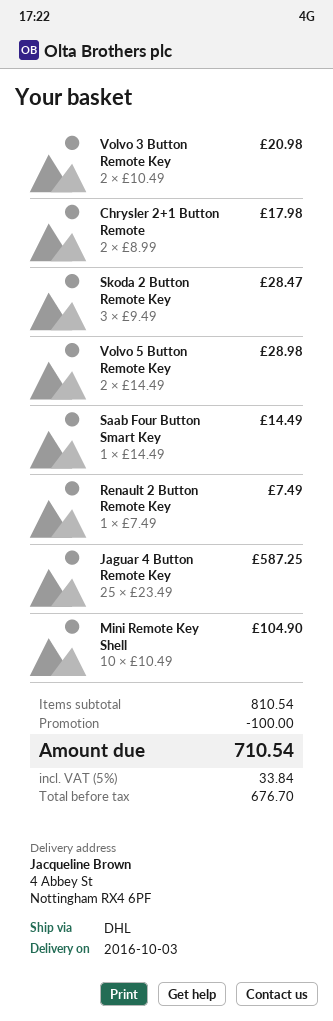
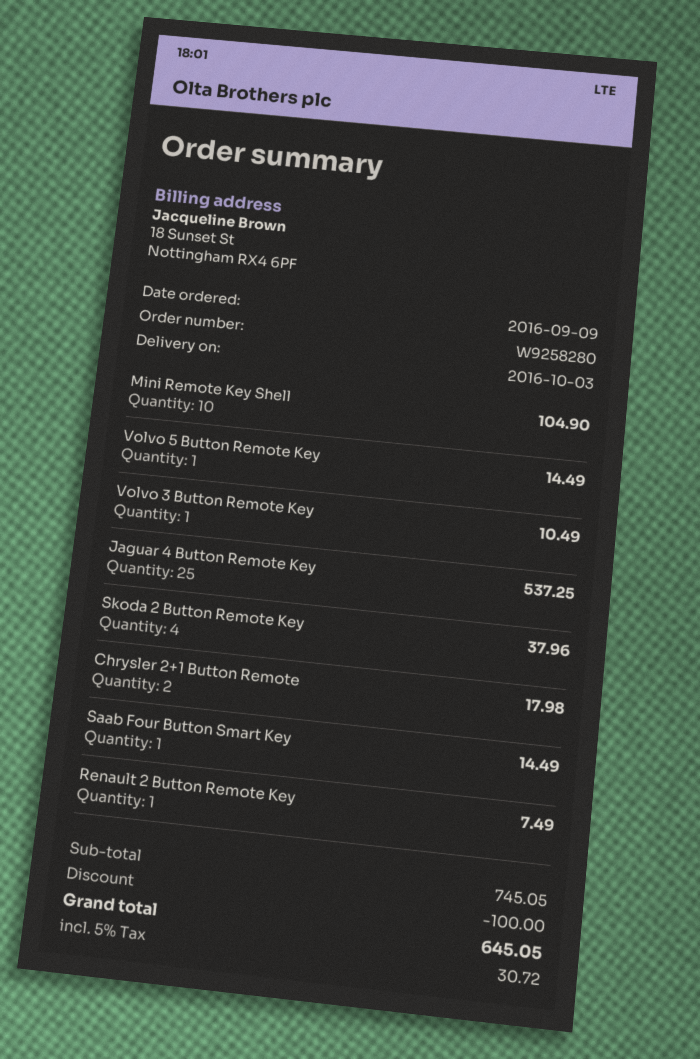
Volvo 3 Button Remote Key: 2 for 20.98 -> 1 for 10.49
Skoda 2 Button Remote Key: 3 for 28.47 -> 4 for 37.96
Volvo 5 Button Remote Key: 2 for 28.98 -> 1 for 14.49
Jaguar 4 Button Remote Key: 25 for 587.25 -> 25 for 537.25
subtotal: 810.54 -> 745.05
tax: 5% = 33.84 -> 5% = 30.72
total: 710.54 -> 645.05

